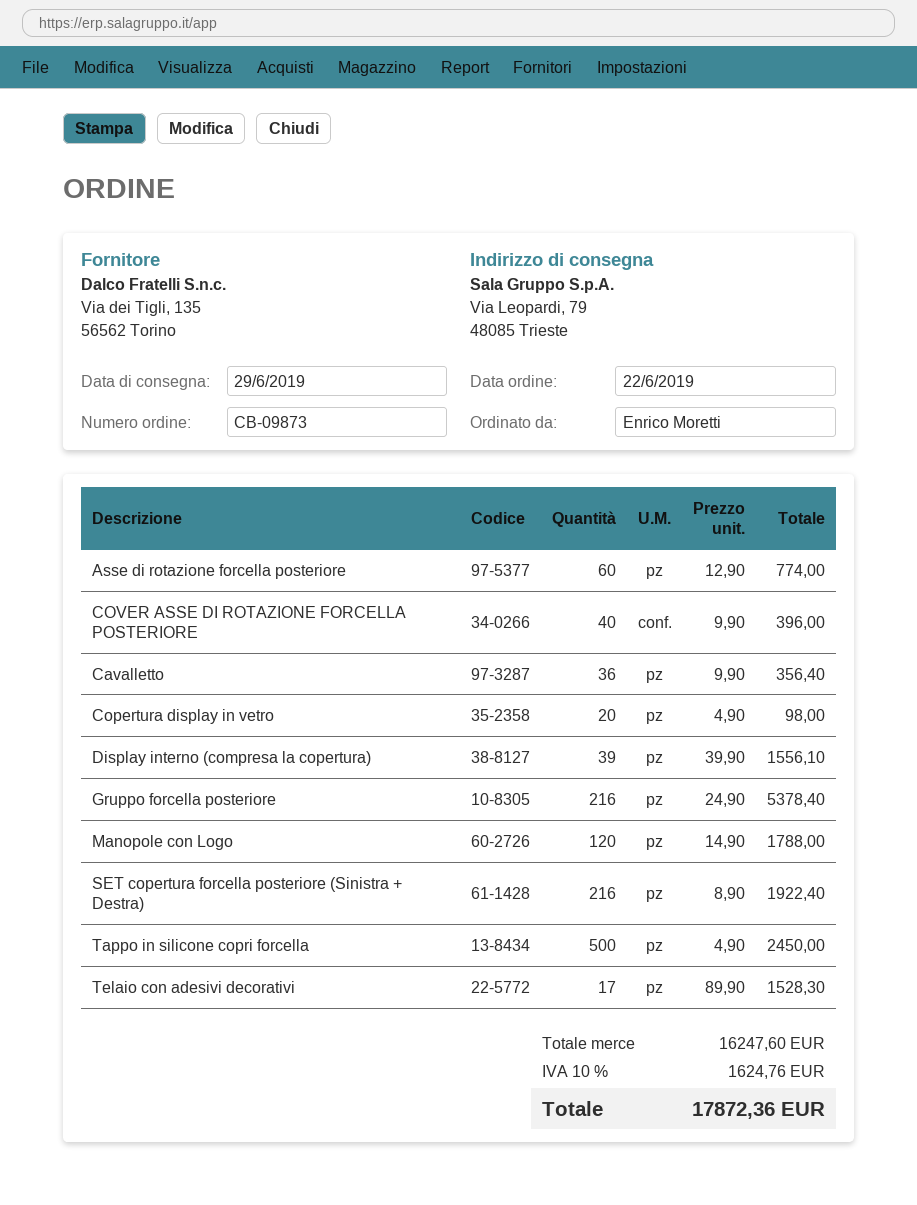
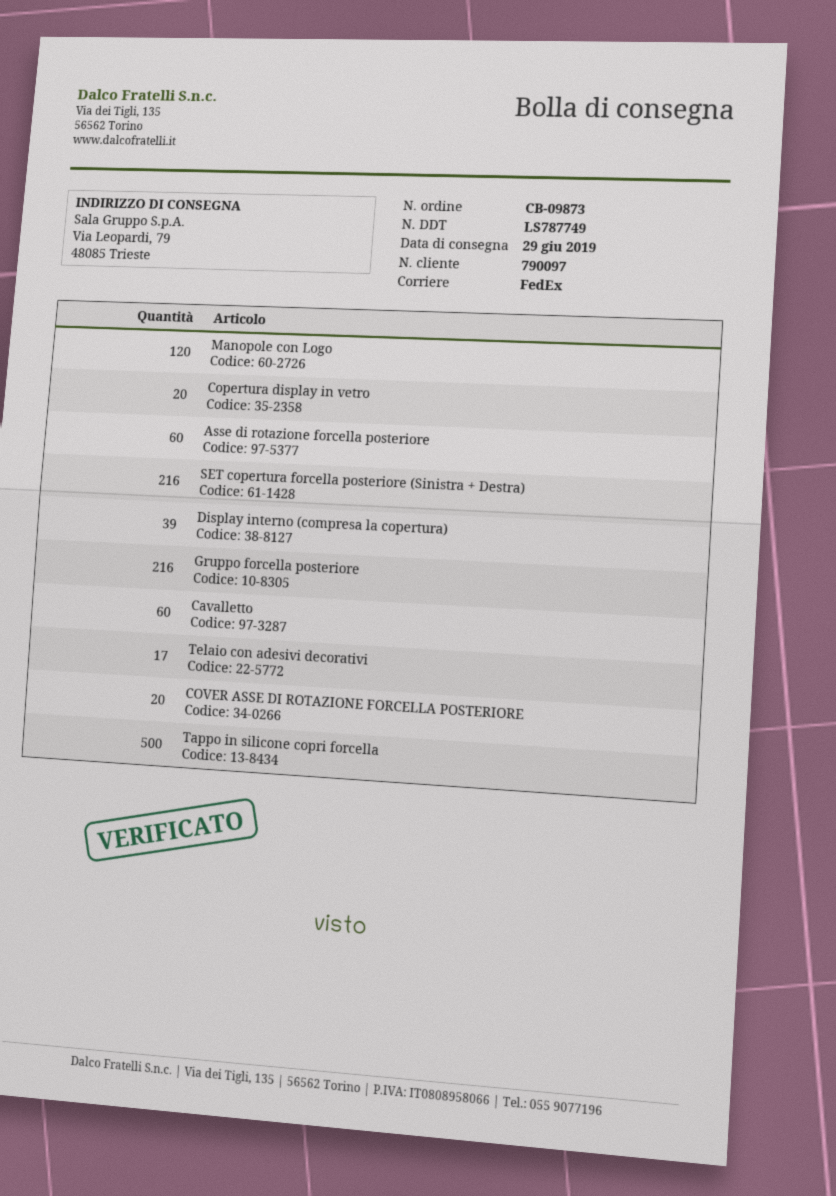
COVER ASSE DI ROTAZIONE FORCELLA POSTERIORE: 40 -> 20
Cavalletto: 36 -> 60

